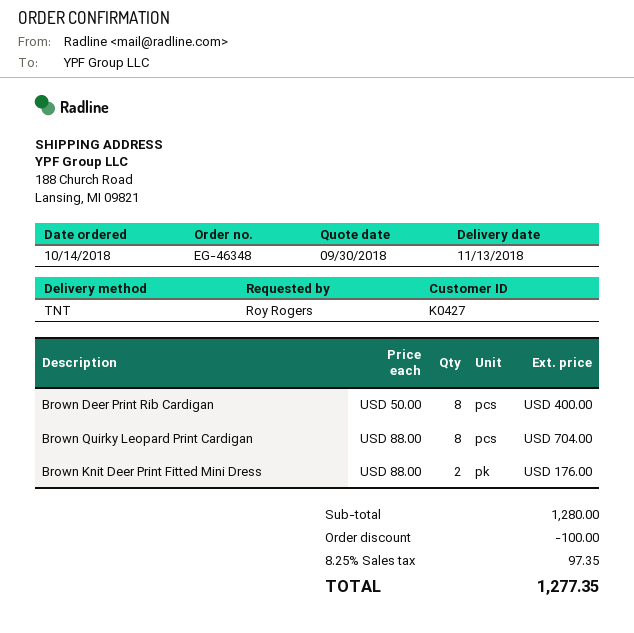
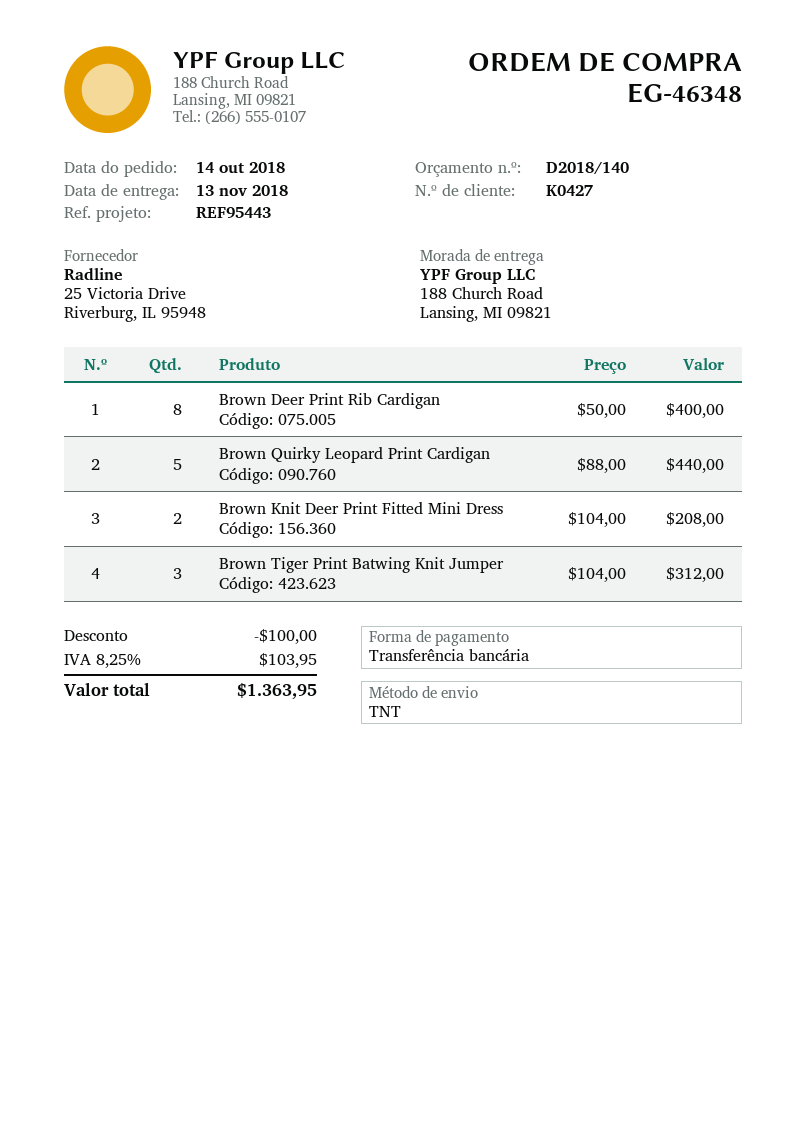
Brown Quirky Leopard Print Cardigan: 8 x 88.00 = 704.00 -> 5 x 88.00 = 440.00
Brown Knit Deer Print Fitted Mini Dress: 2 x 88.00 = 176.00 -> 2 x 104.00 = 208.00
Brown Tiger Print Batwing Knit Jumper: none -> 3 x 104.00 = 312.00
tax: 8.25% = 97.35 -> 8.25% = 103.95
total: 1277.35 -> 1363.95

